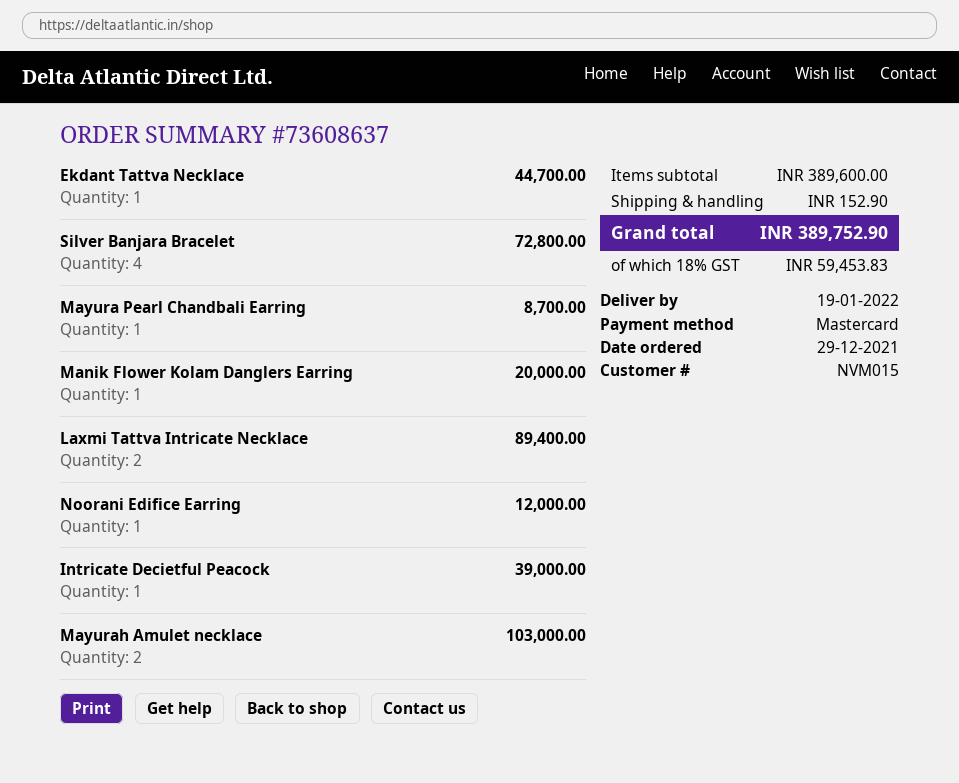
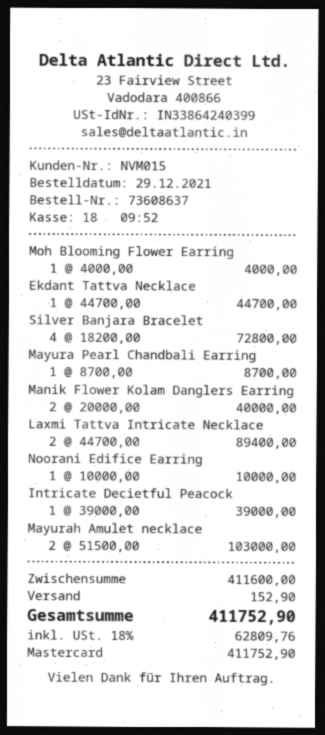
Manik Flower Kolam Danglers Earring: 1 for 20000.00 -> 2 for 40000.00
Noorani Edifice Earring: 1 for 12000.00 -> 1 for 10000.00
Moh Blooming Flower Earring: none -> 1 for 4000.00
subtotal: 389600.00 -> 411600.00
tax: 18% = 59453.83 -> 18% = 62809.76
total: 389752.90 -> 411752.90

